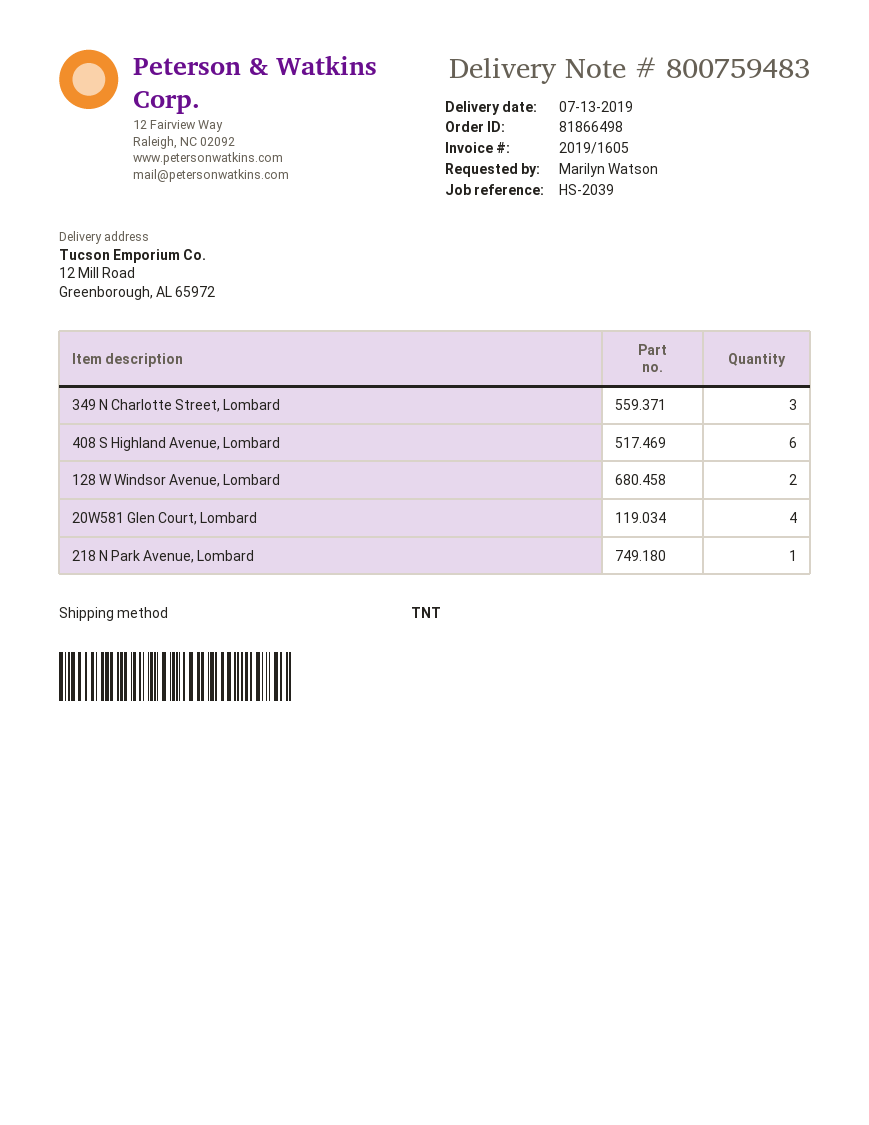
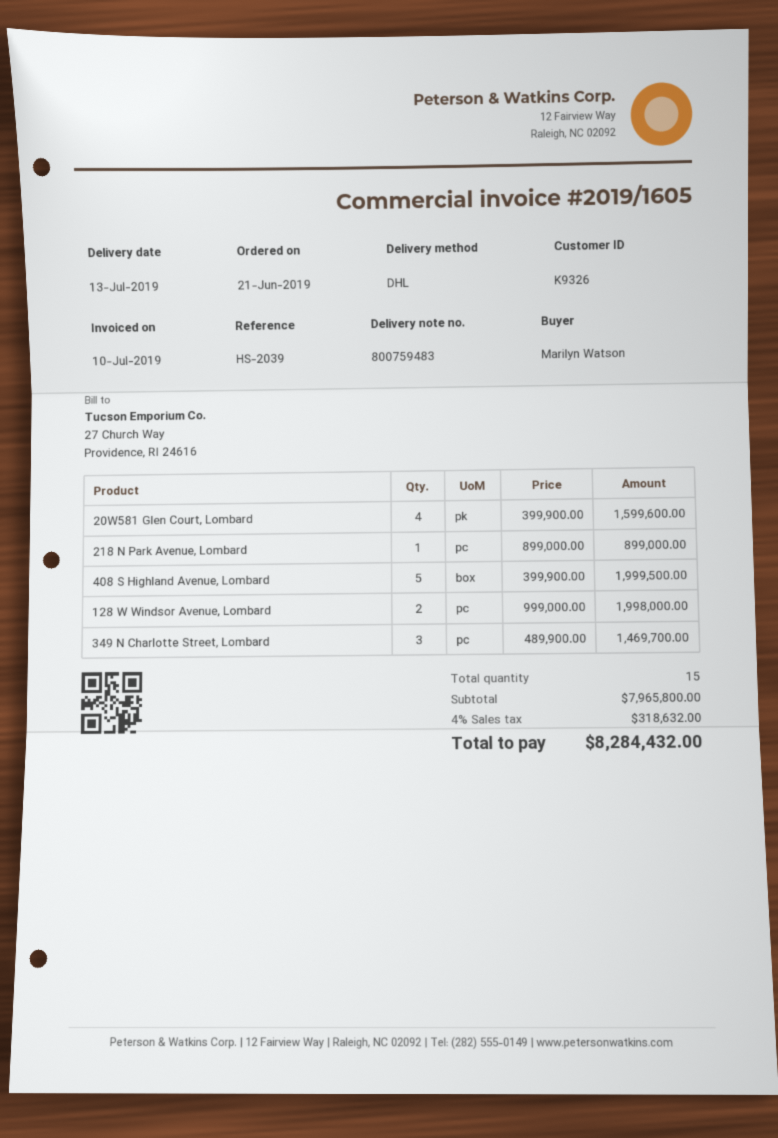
shipping method: TNT -> DHL
408 S Highland Avenue, Lombard: 6 -> 5

